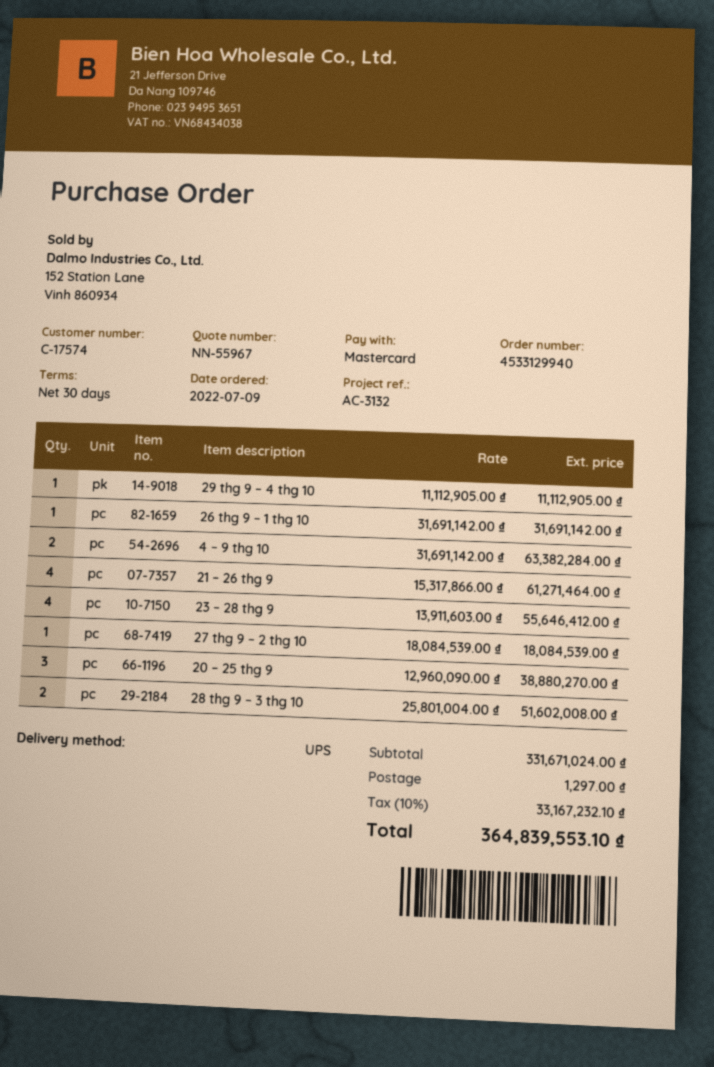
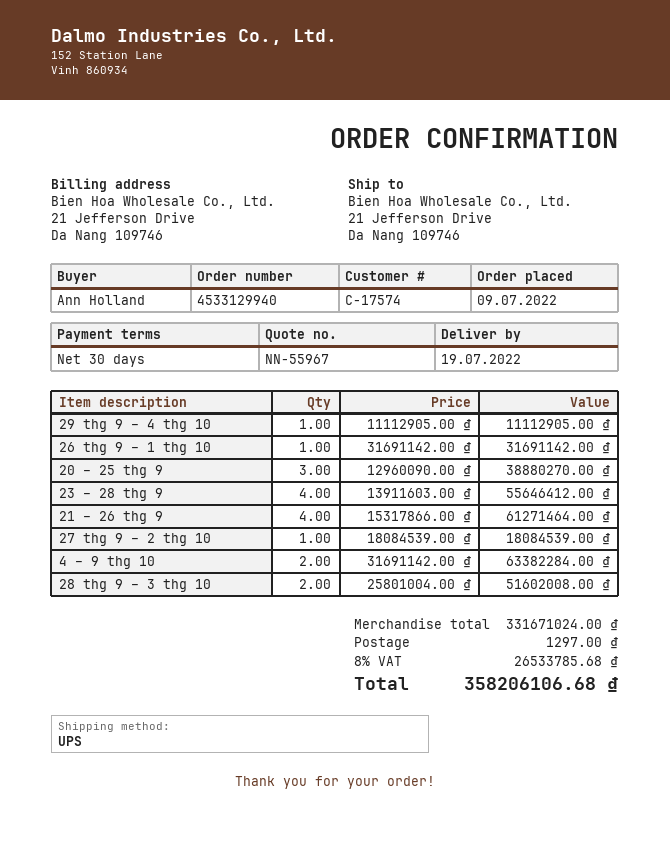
tax: 10% = 33167232.10 -> 8% = 26533785.68
total: 364839553.10 -> 358206106.68

